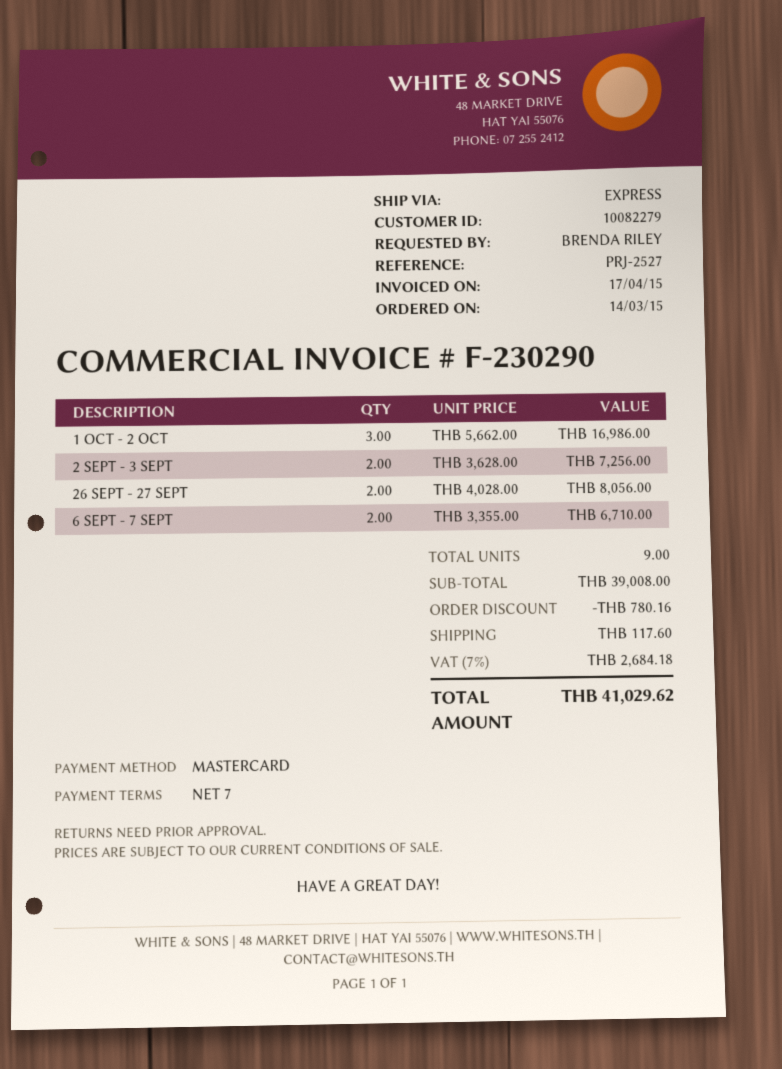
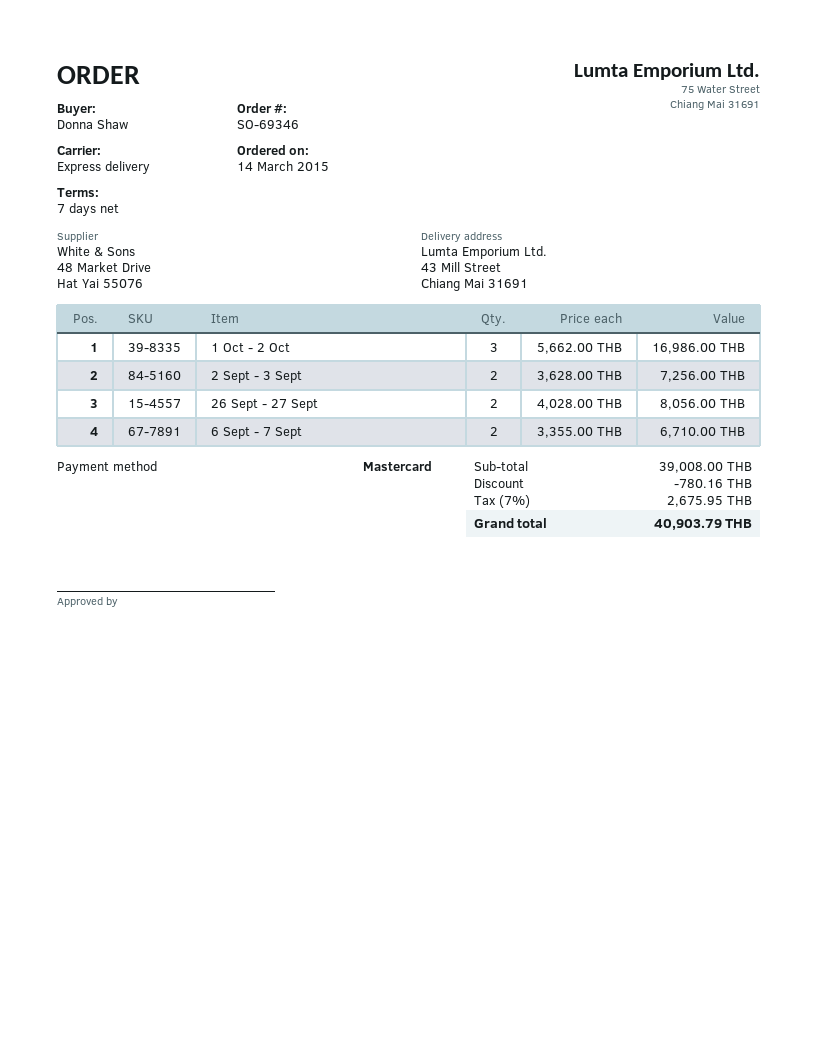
ordered by: BRENDA RILEY -> Donna Shaw
shipping: 117.60 -> none
tax: 7% = 2684.18 -> 7% = 2675.95
total: 41029.62 -> 40903.79

